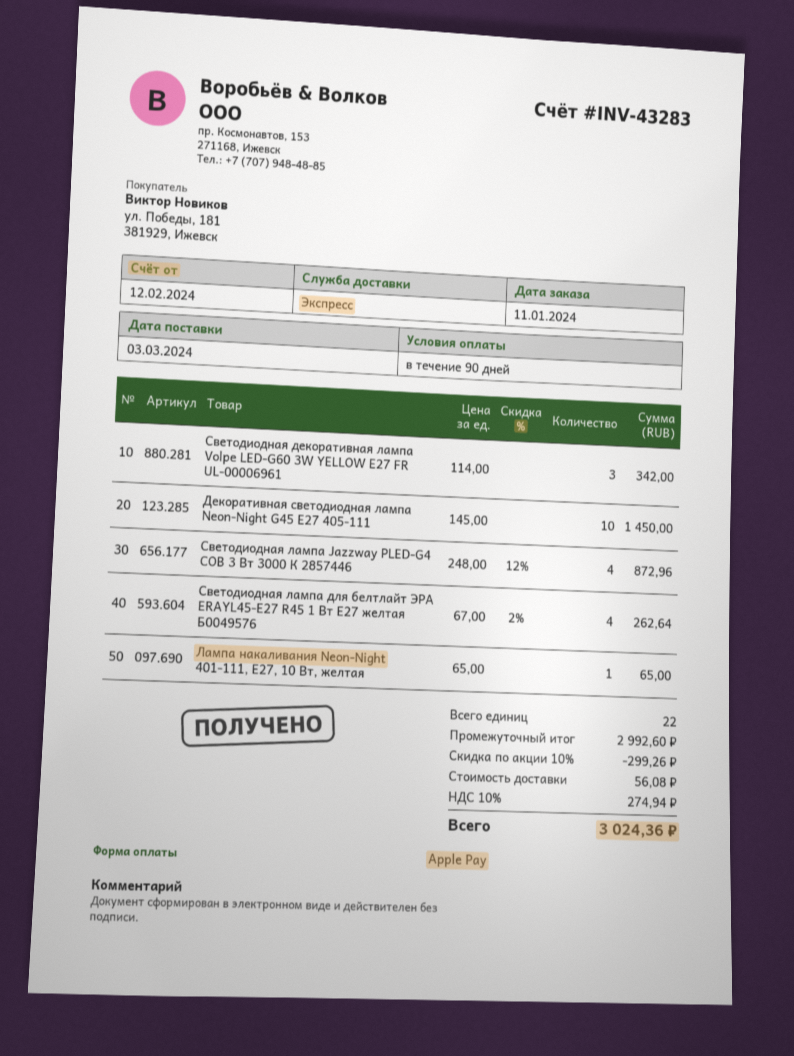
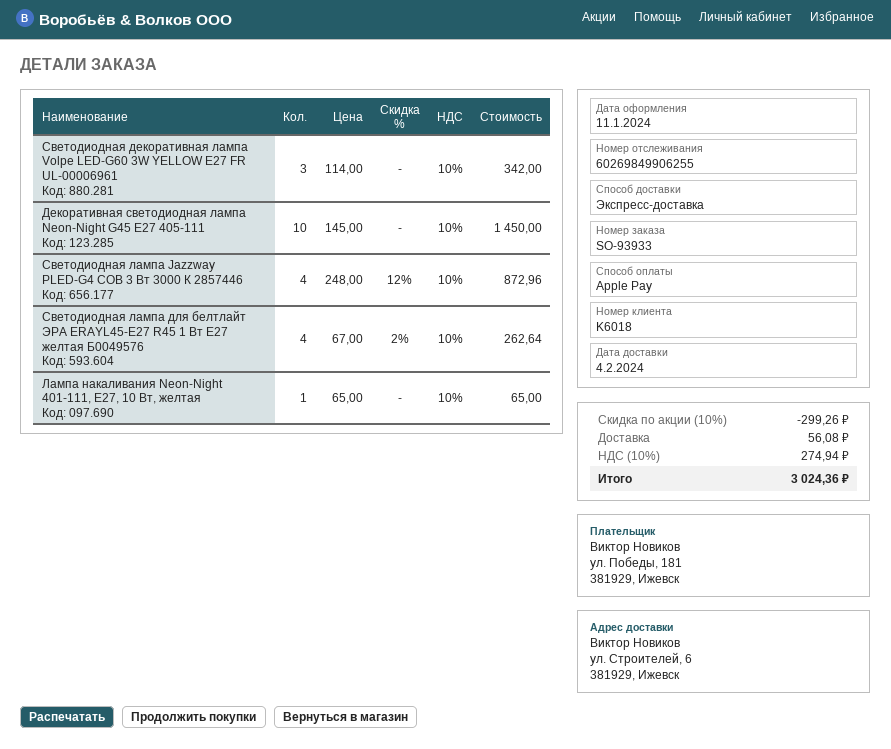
delivery date: 2024-03-03 -> 2024-02-04

